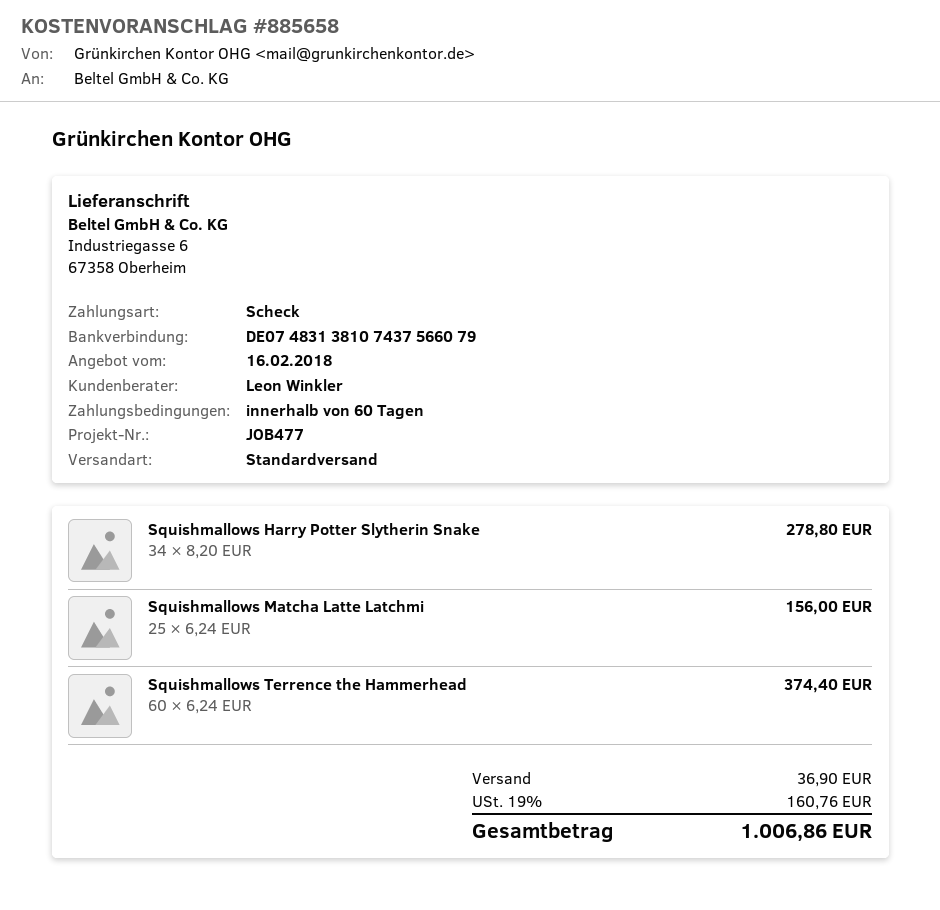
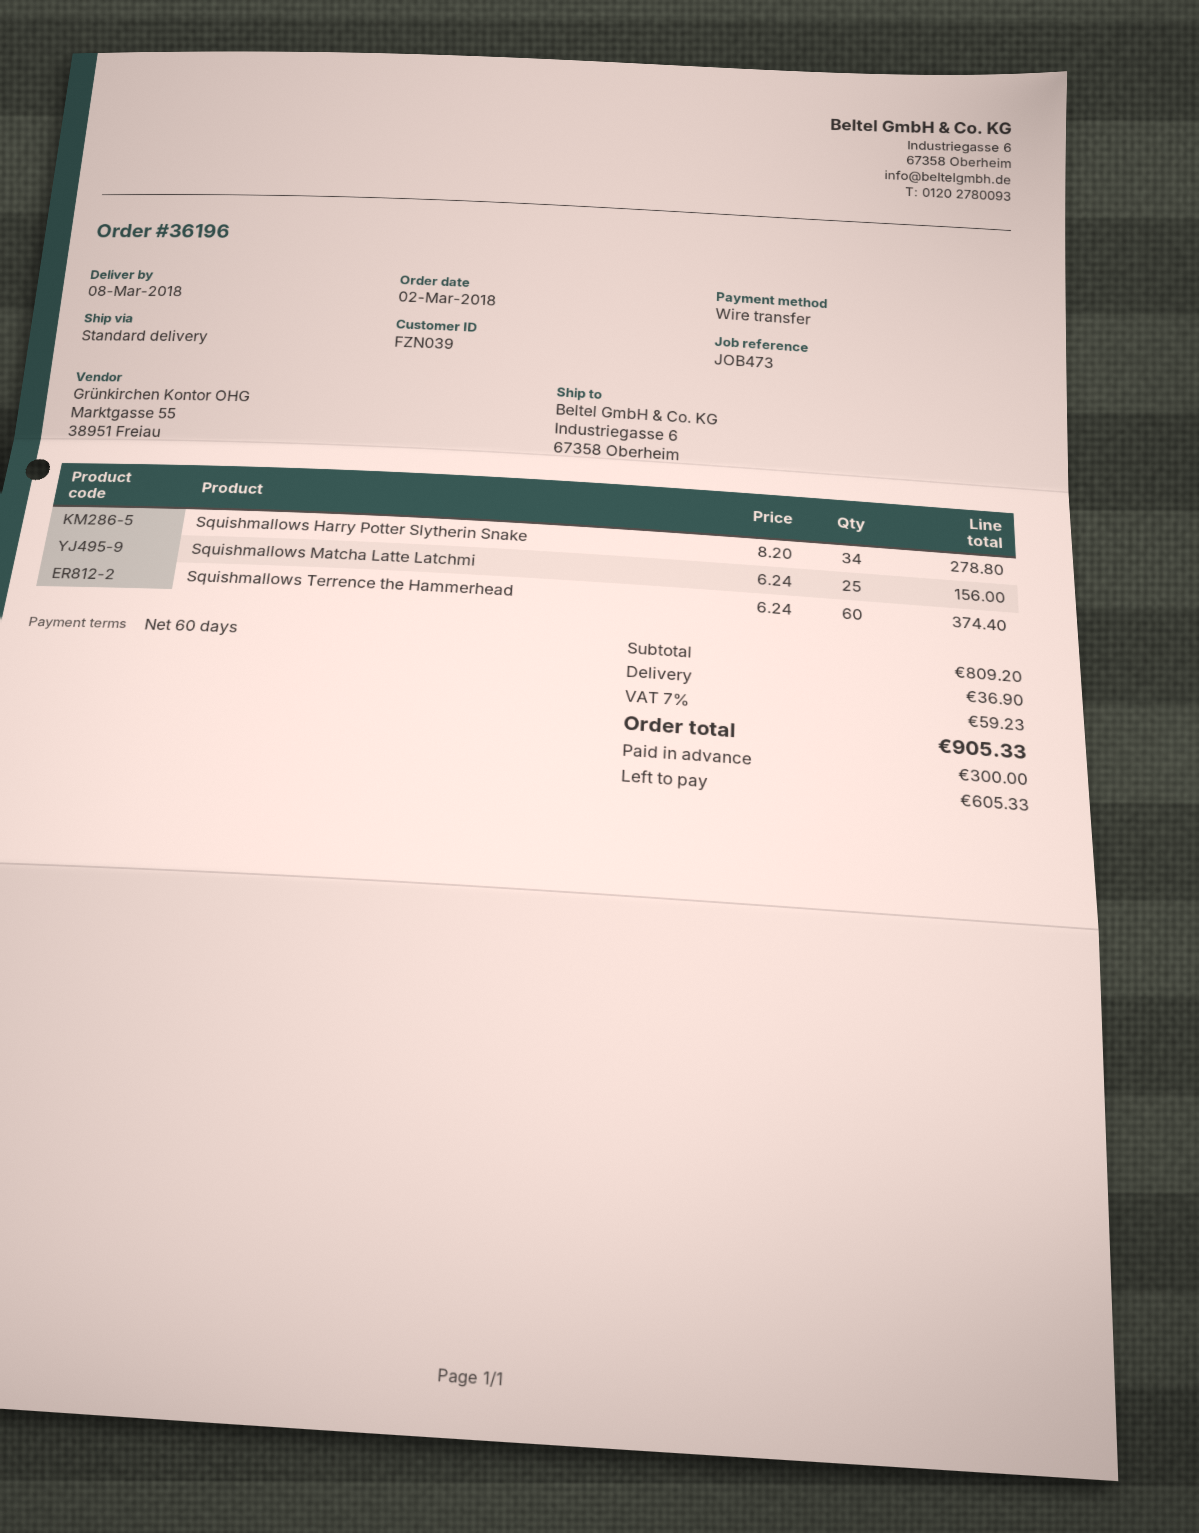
reference: JOB477 -> JOB473
payment method: cheque -> bank transfer
tax: 19% = 160.76 -> 7% = 59.23
total: 1006.86 -> 905.33

